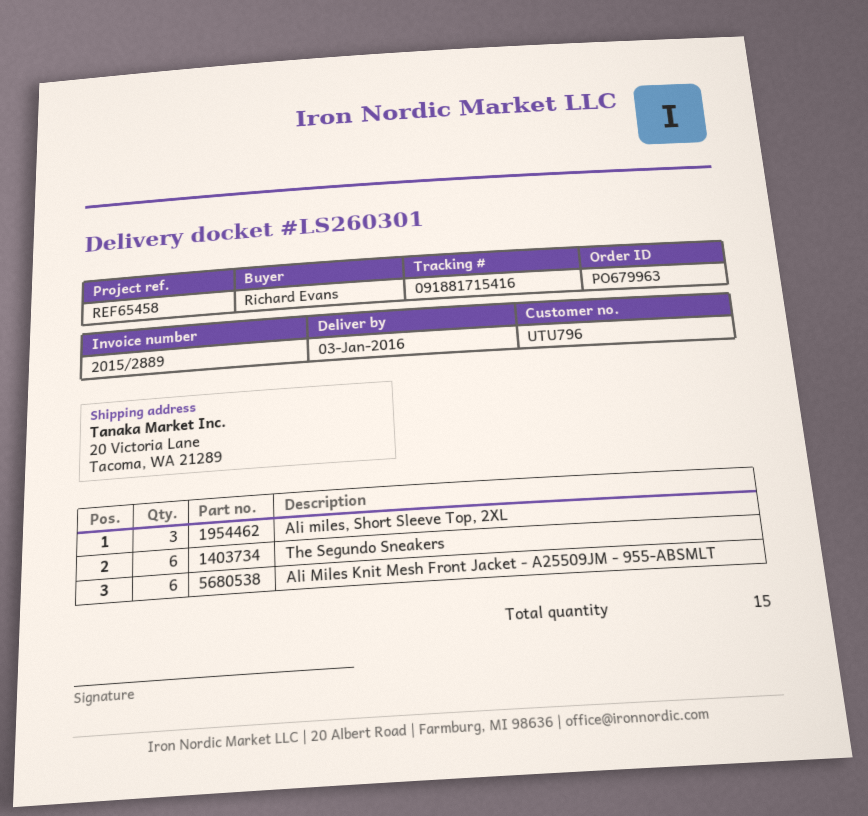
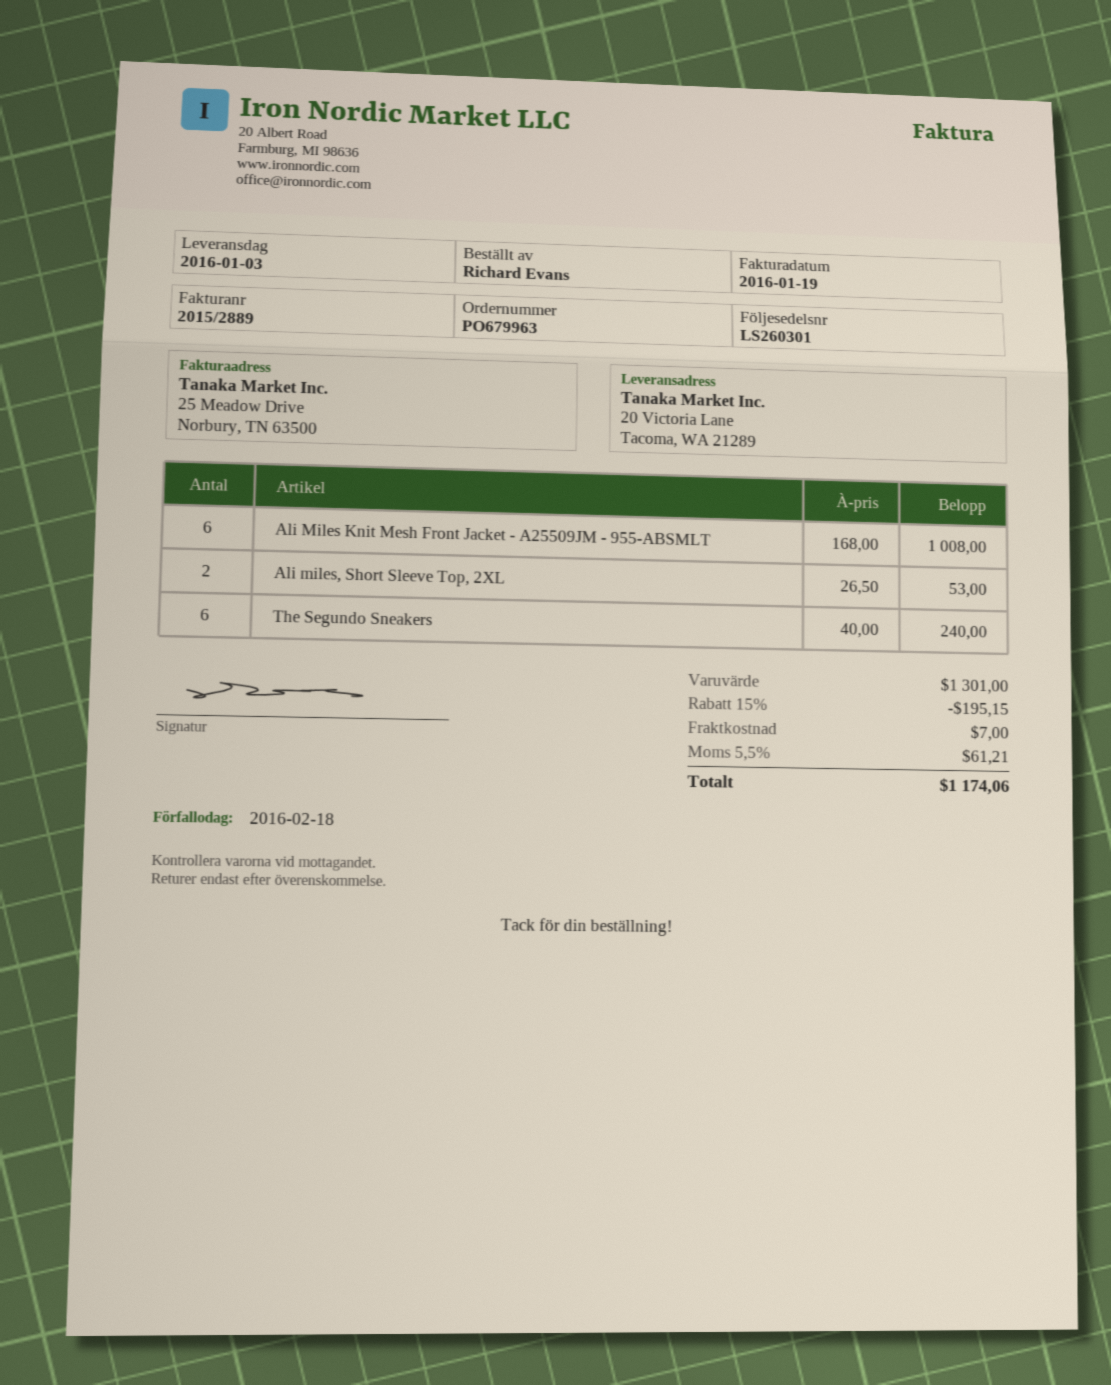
Ali miles, Short Sleeve Top, 2XL: 3 -> 2

